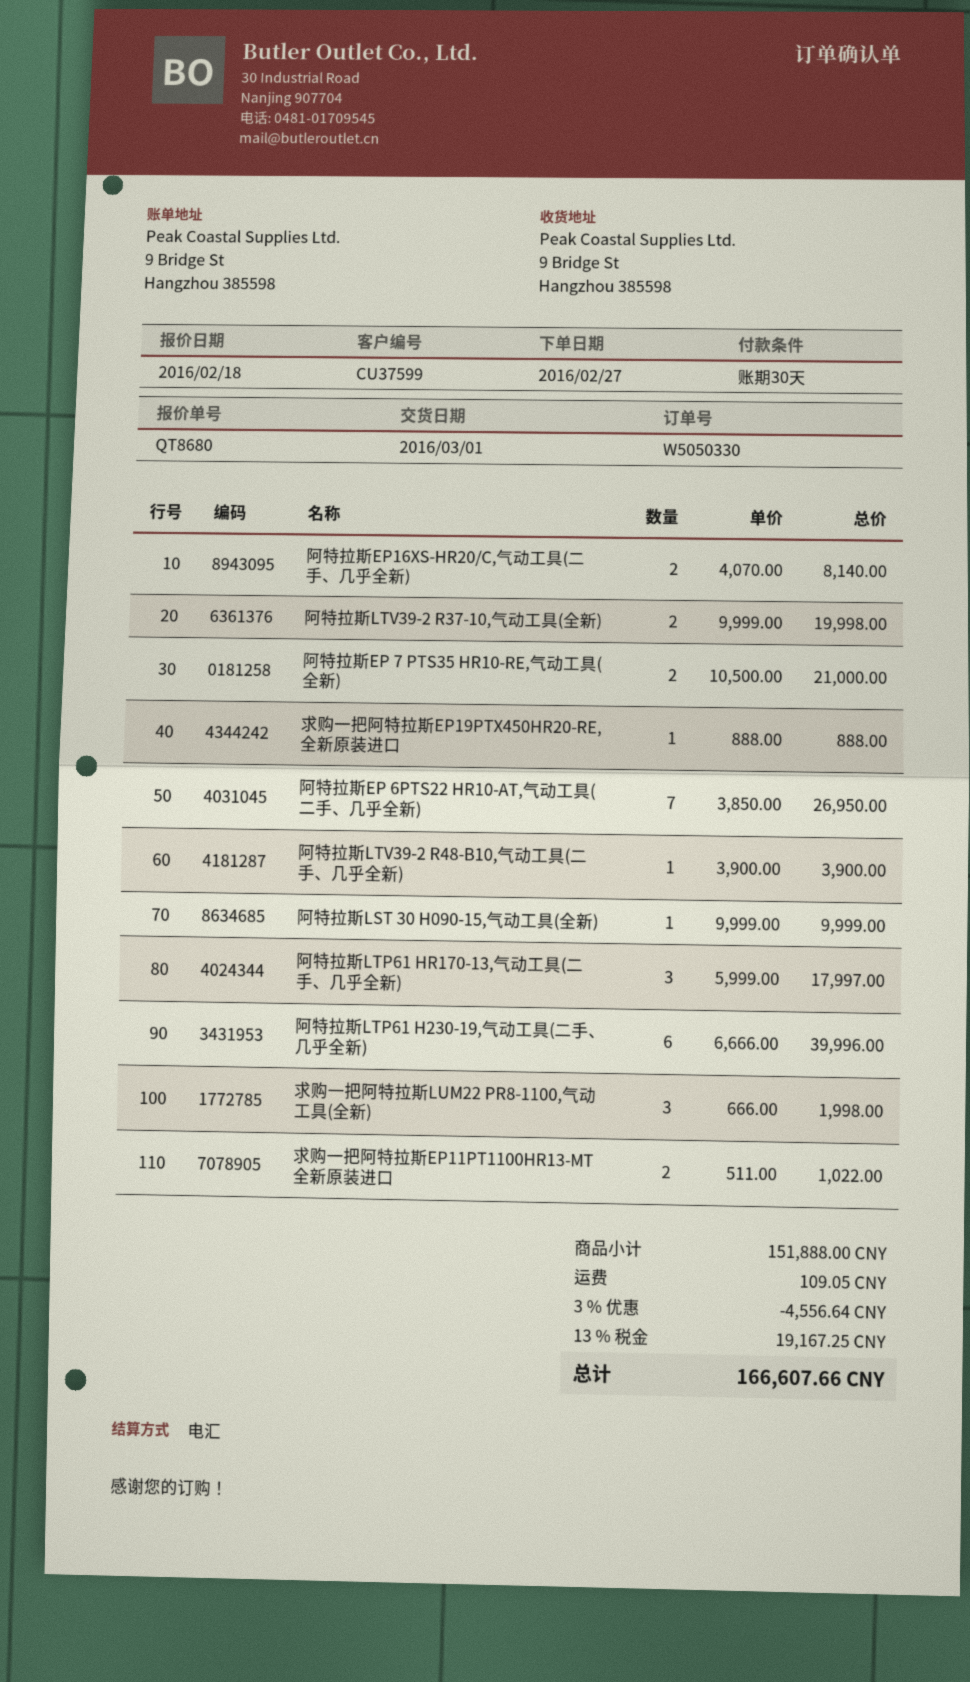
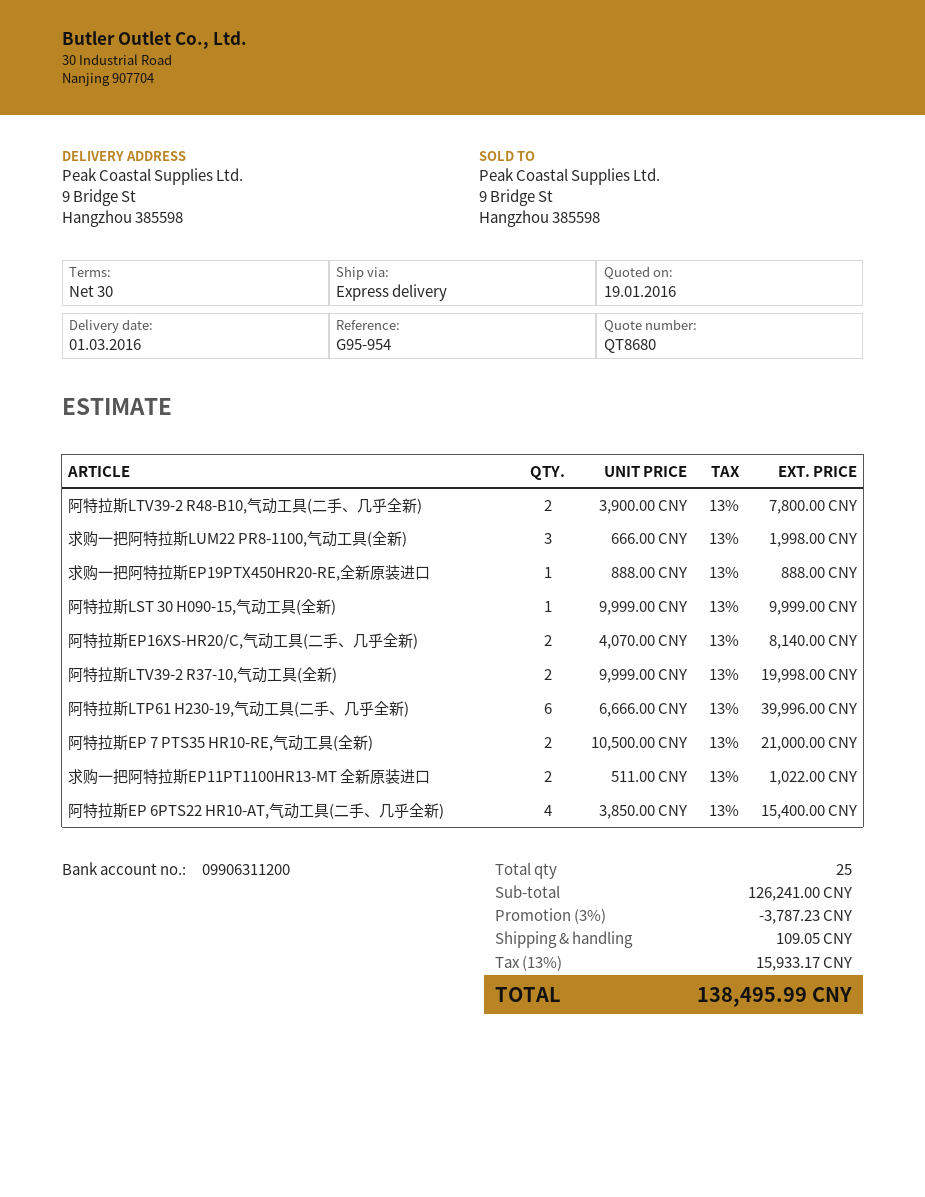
quote date: 2016-02-18 -> 2016-01-19
阿特拉斯EP 6PTS22 HR10-AT,气动工具(二手、几乎全新): 7 x 3850.00 = 26950.00 -> 4 x 3850.00 = 15400.00
阿特拉斯LTV39-2 R48-B10,气动工具(二手、几乎全新): 1 x 3900.00 = 3900.00 -> 2 x 3900.00 = 7800.00
阿特拉斯LTP61 HR170-13,气动工具(二手、几乎全新): 3 x 5999.00 = 17997.00 -> none
subtotal: 151888.00 -> 126241.00
discount: 3% = 4556.64 -> 3% = 3787.23
tax: 13% = 19167.25 -> 13% = 15933.17
total: 166607.66 -> 138495.99

